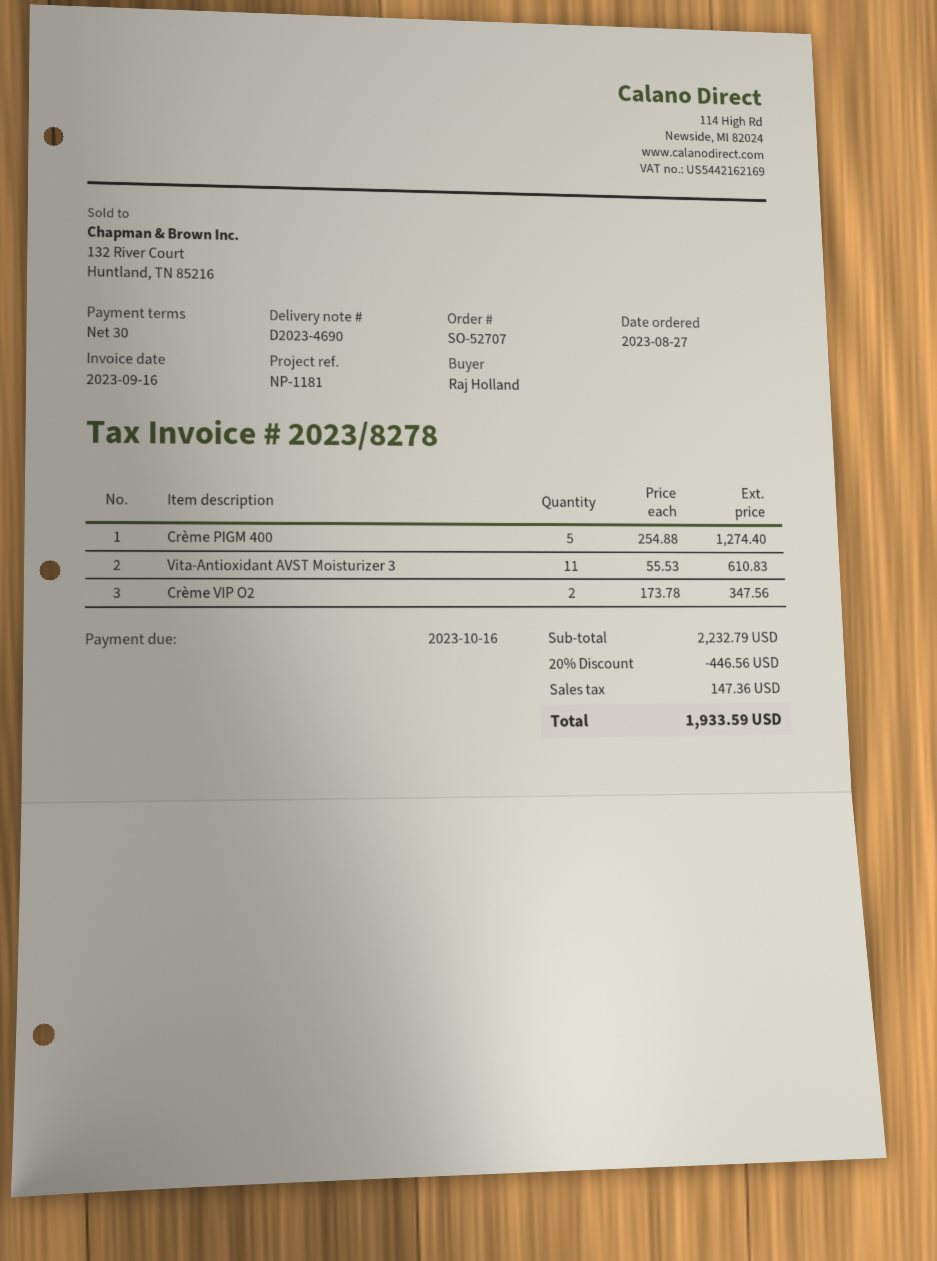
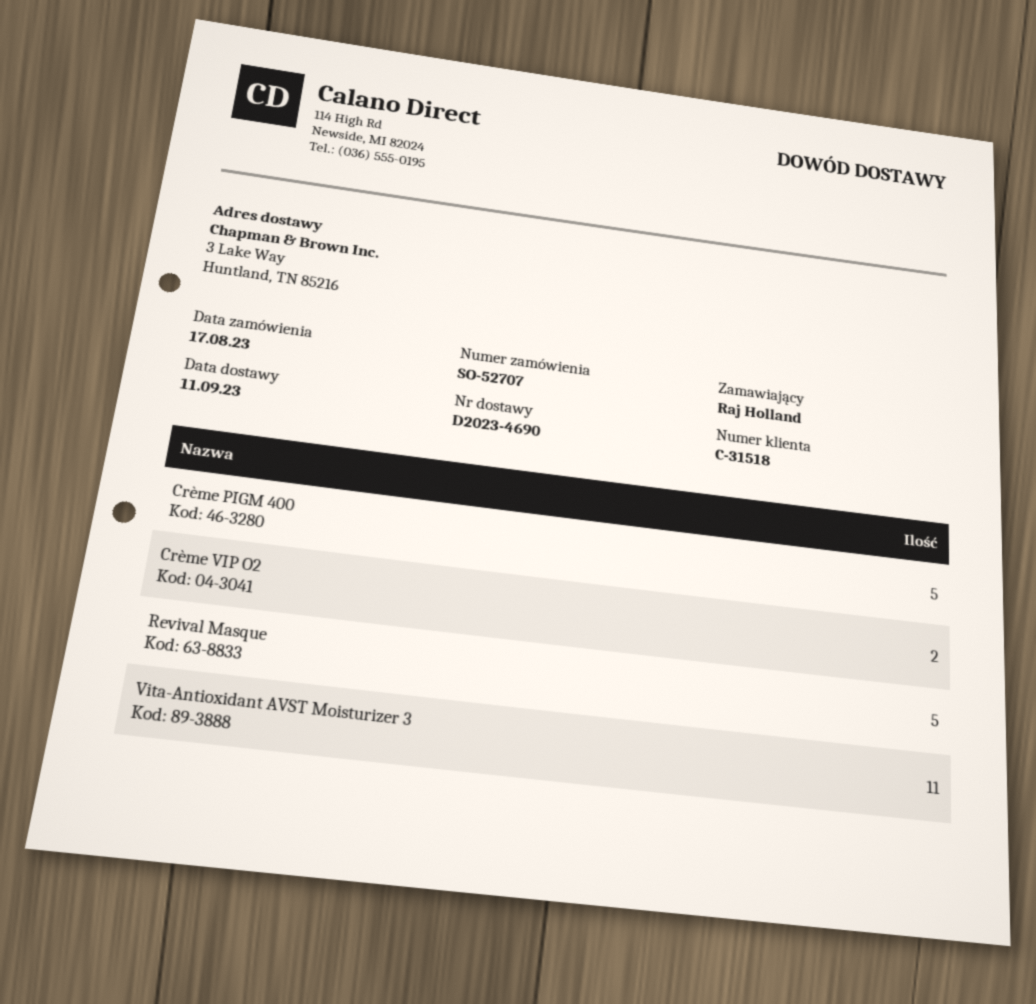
order date: 2023-08-27 -> 2023-08-17
Revival Masque: none -> 5

